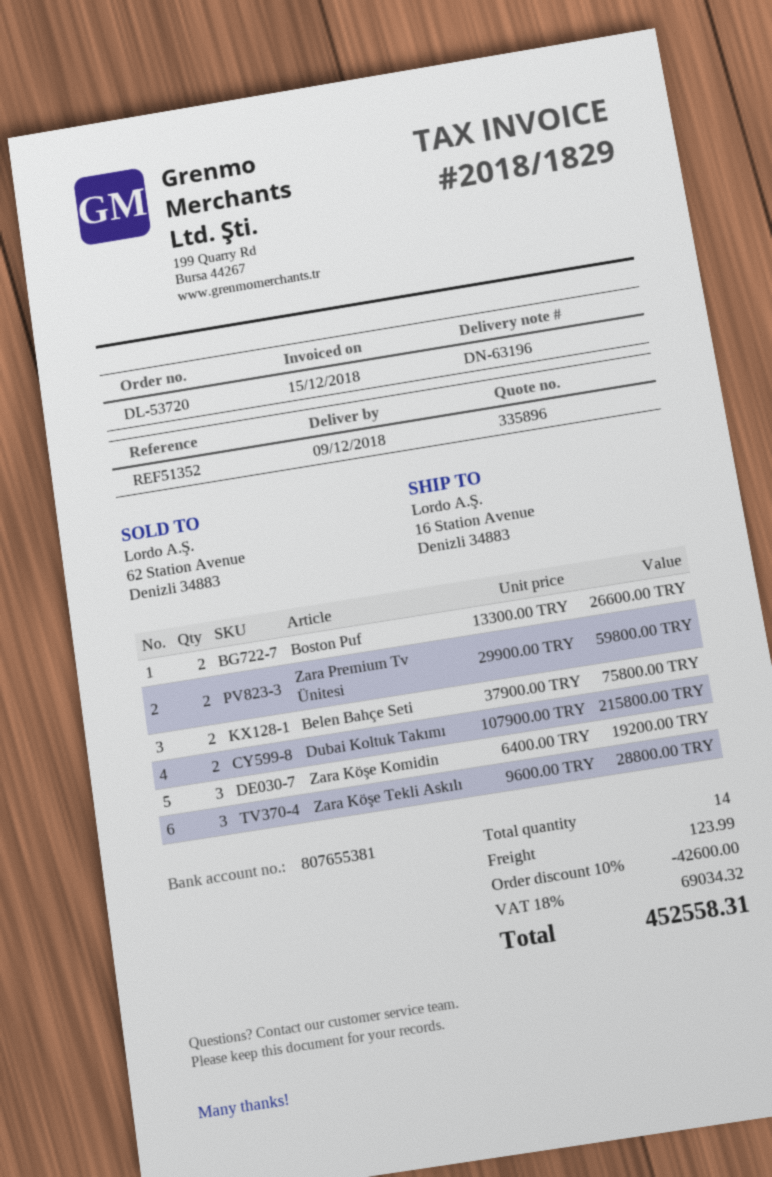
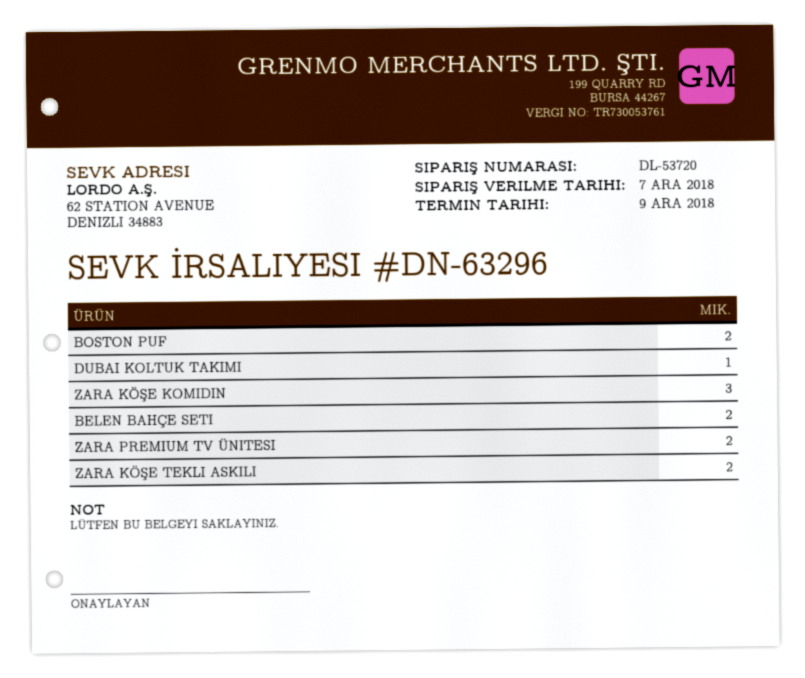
delivery note number: DN-63196 -> DN-63296
ship to: 16 Station Avenue, Denizli 34883 -> 62 STATION AVENUE, DENIZLI 34883
Dubai Koltuk Takımı: 2 -> 1
Zara Köşe Tekli Askılı: 3 -> 2

